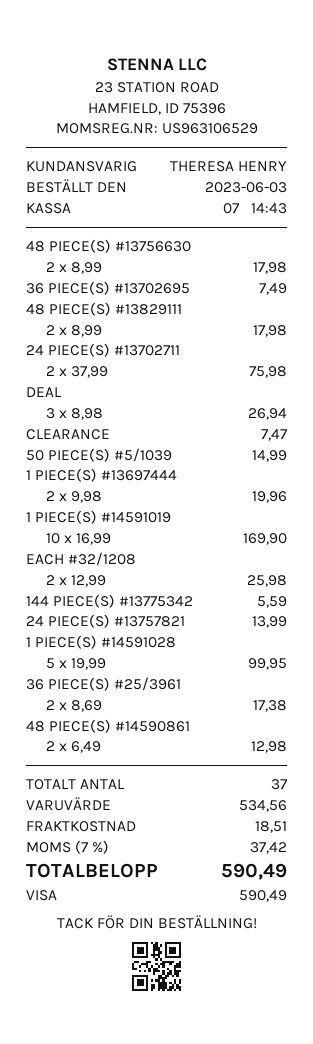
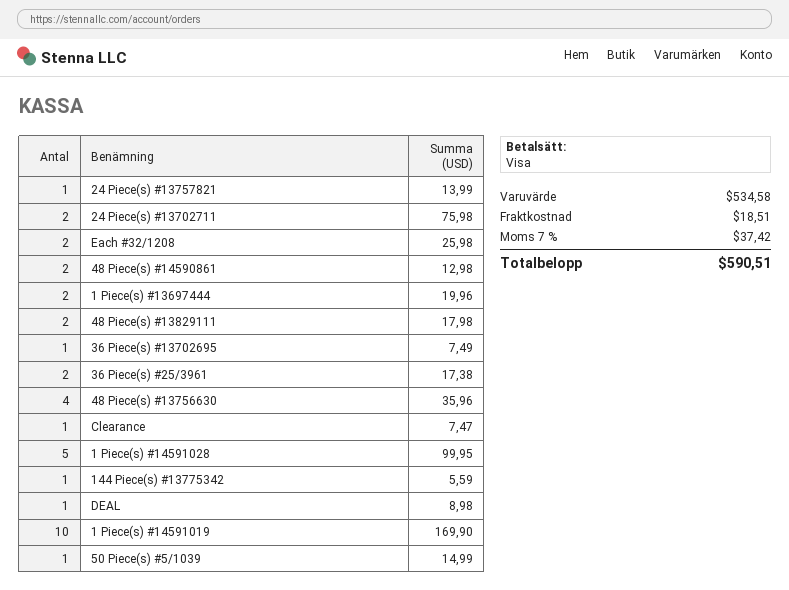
48 PIECE(S) #13756630: 2 for 17.98 -> 4 for 35.96
DEAL: 3 for 26.94 -> 1 for 8.98
subtotal: 534.56 -> 534.58
total: 590.49 -> 590.51

